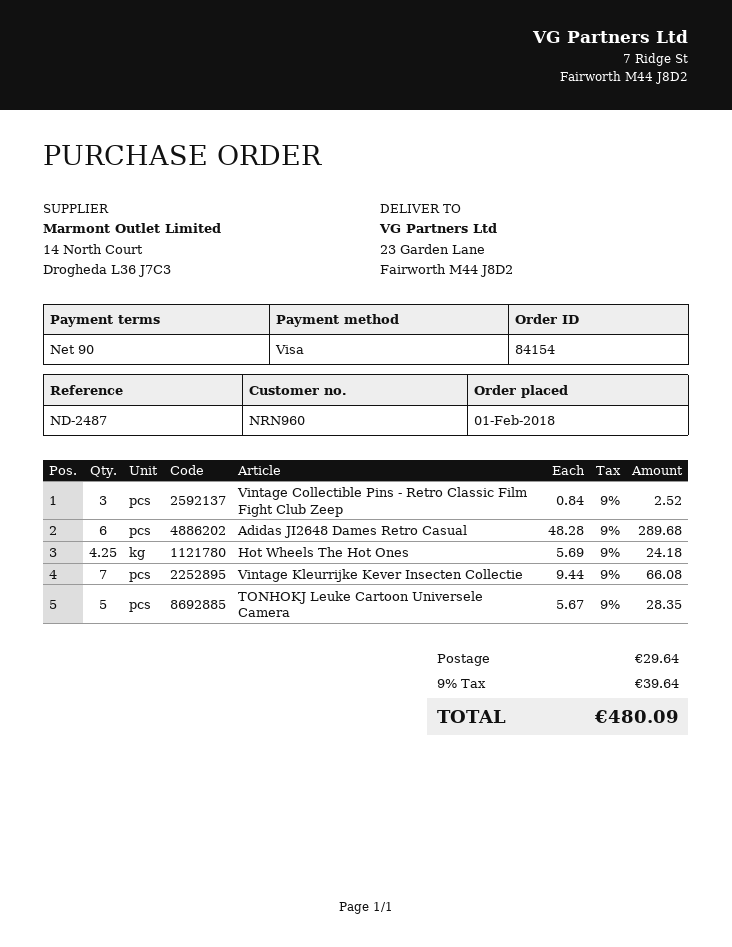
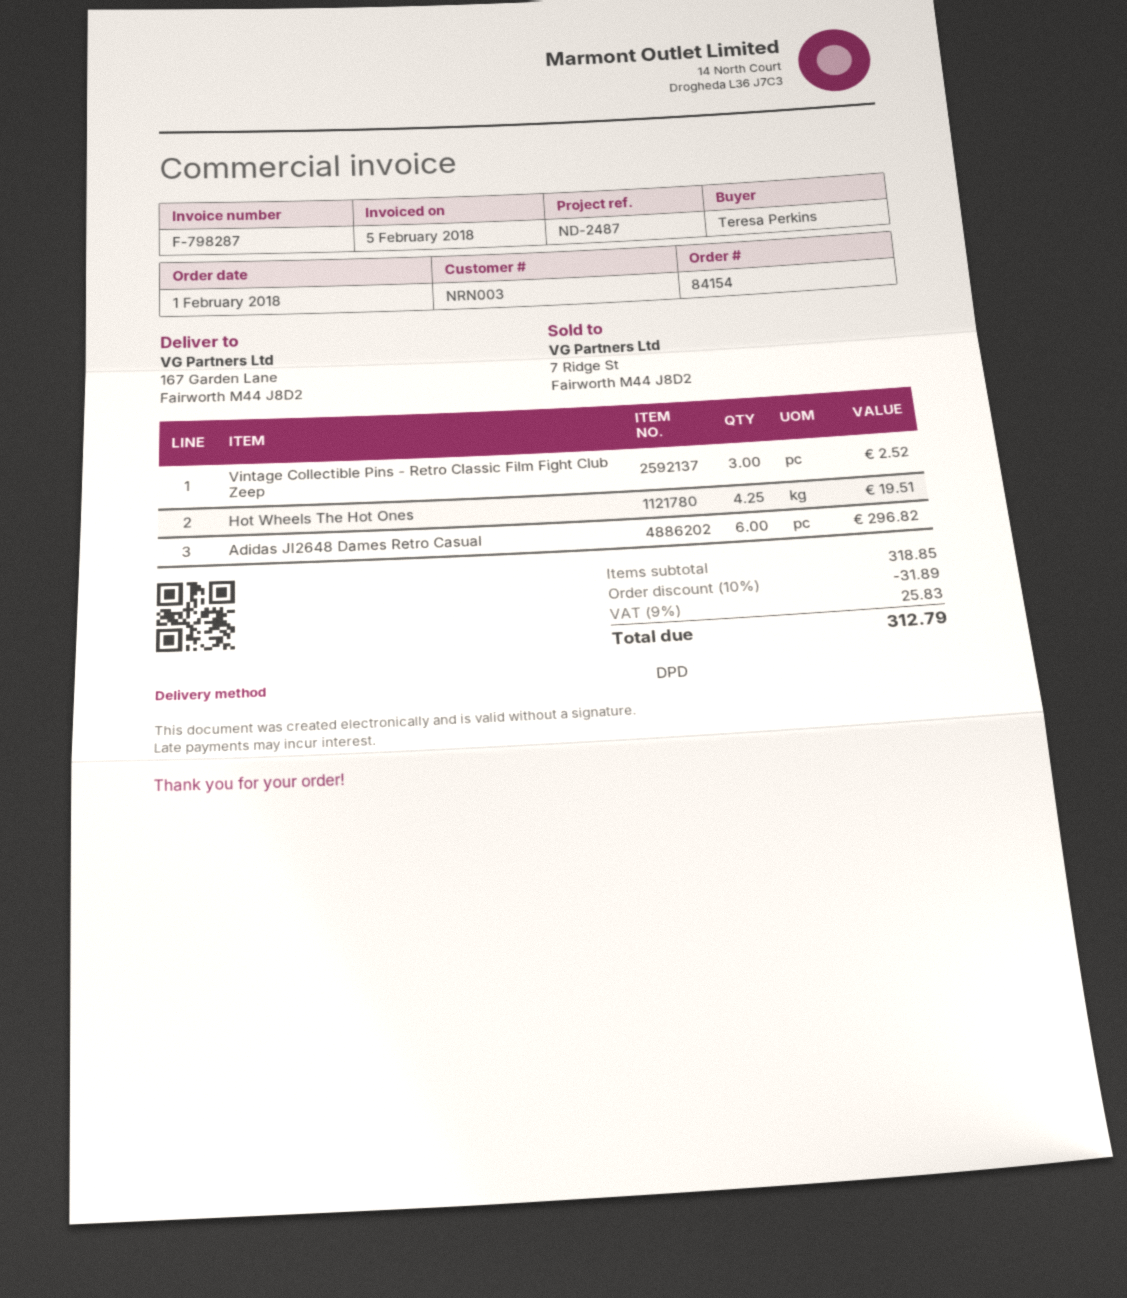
customer number: NRN960 -> NRN003
ship to: 23 Garden Lane, Fairworth M44 J8D2 -> 167 Garden Lane, Fairworth M44 J8D2
Adidas JI2648 Dames Retro Casual: 6 for 289.68 -> 6 for 296.82
Hot Wheels The Hot Ones: 4.25 for 24.18 -> 4.25 for 19.51
Vintage Kleurrijke Kever Insecten Collectie: 7 for 66.08 -> none
TONHOKJ Leuke Cartoon Universele Camera: 5 for 28.35 -> none
discount: none -> 10% = 31.89
shipping: 29.64 -> none
tax: 9% = 39.64 -> 9% = 25.83
total: 480.09 -> 312.79

